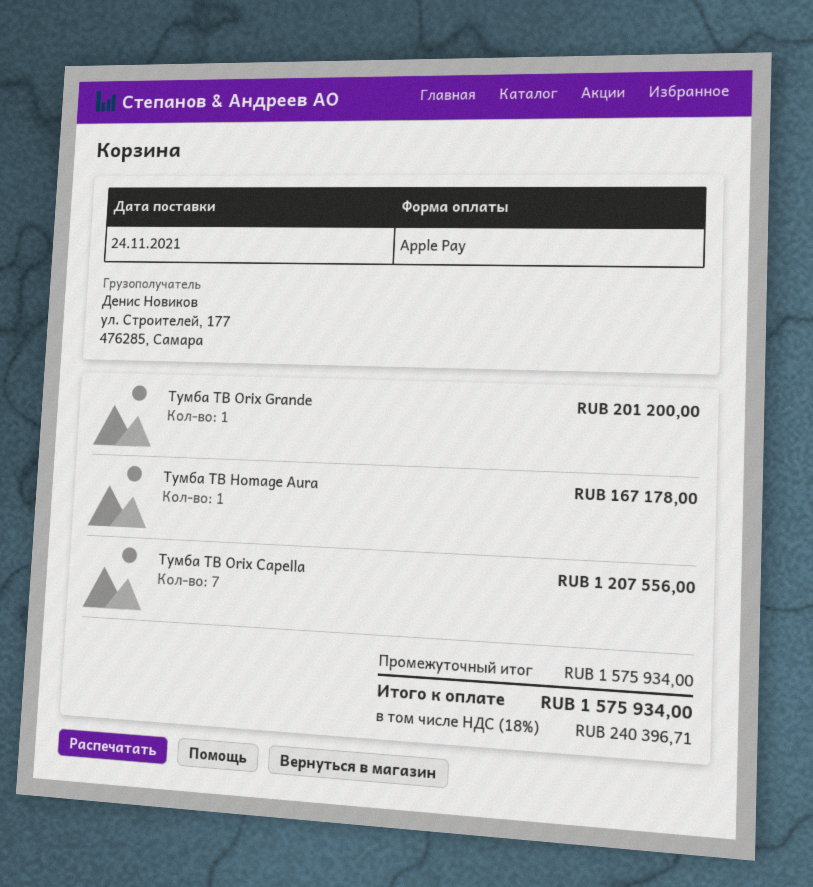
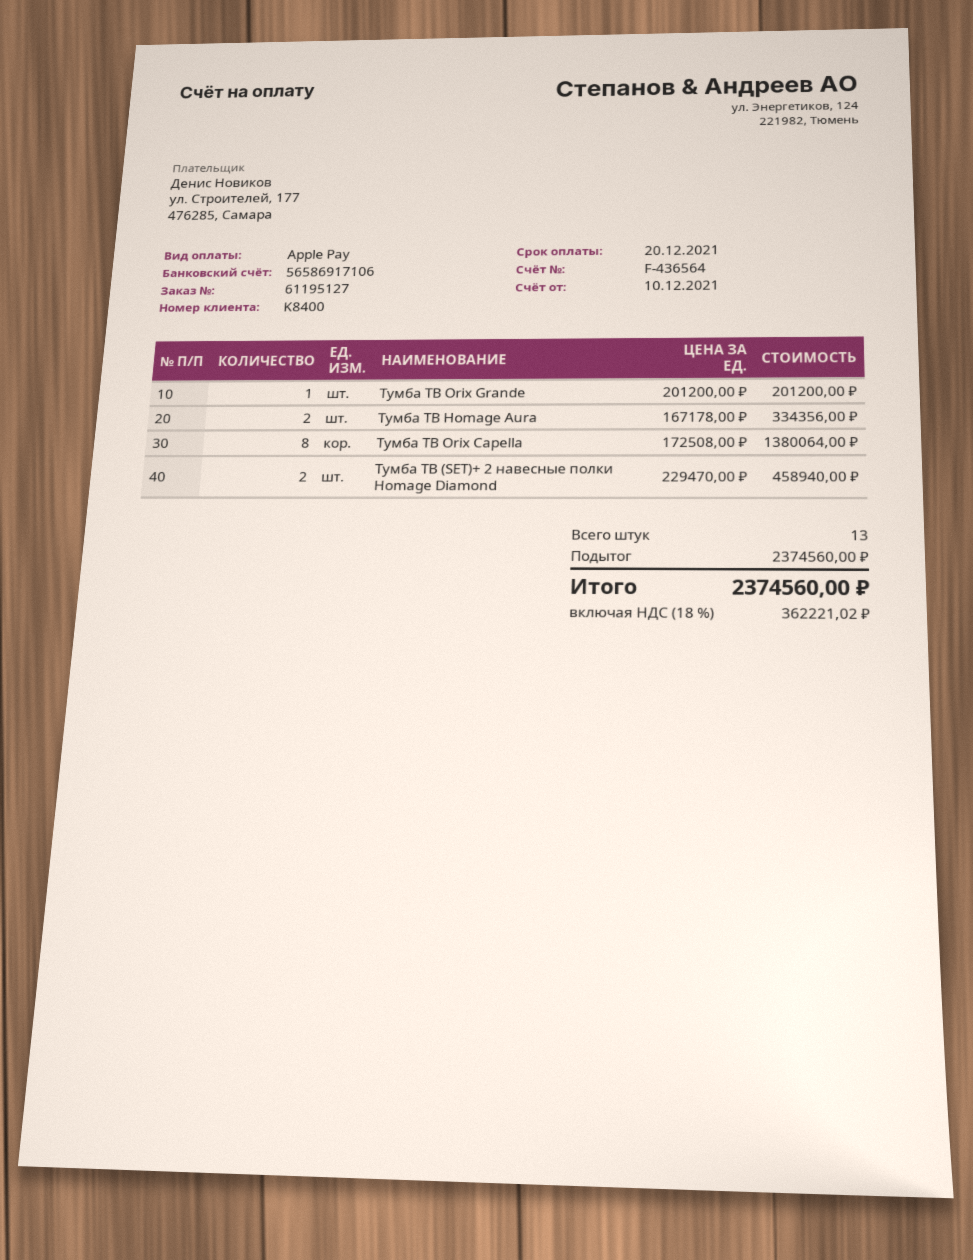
Тумба ТВ Homage Aura: 1 for 167178.00 -> 2 for 334356.00
Тумба ТВ Orix Capella: 7 for 1207556.00 -> 8 for 1380064.00
Тумба ТВ (SET)+ 2 навесные полки Homage Diamond: none -> 2 for 458940.00
subtotal: 1575934.00 -> 2374560.00
tax: 18% = 240396.71 -> 18% = 362221.02
total: 1575934.00 -> 2374560.00

